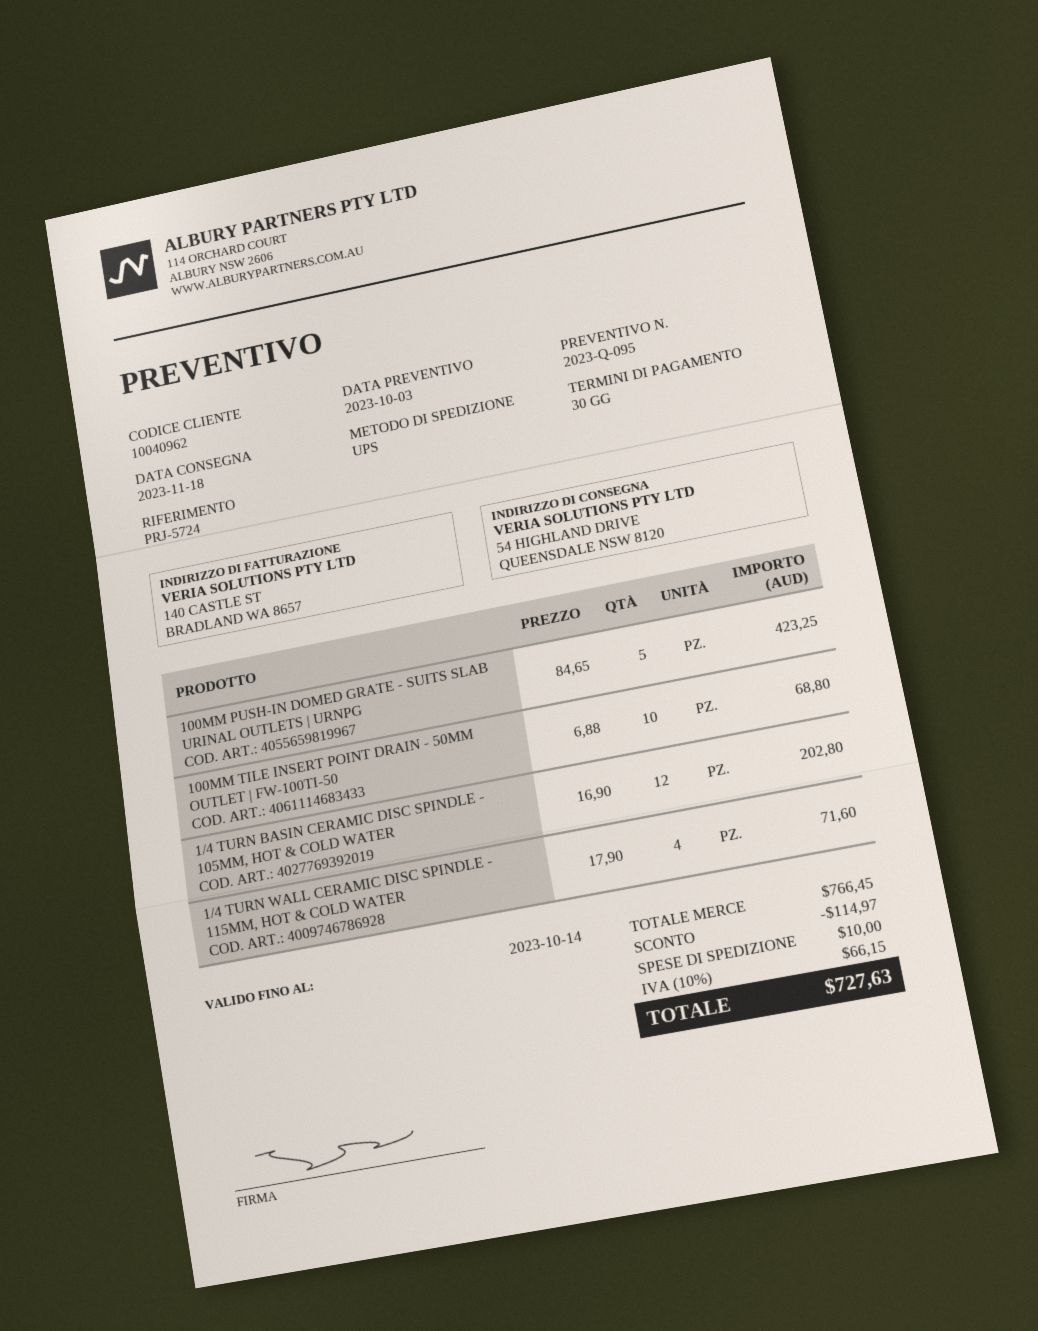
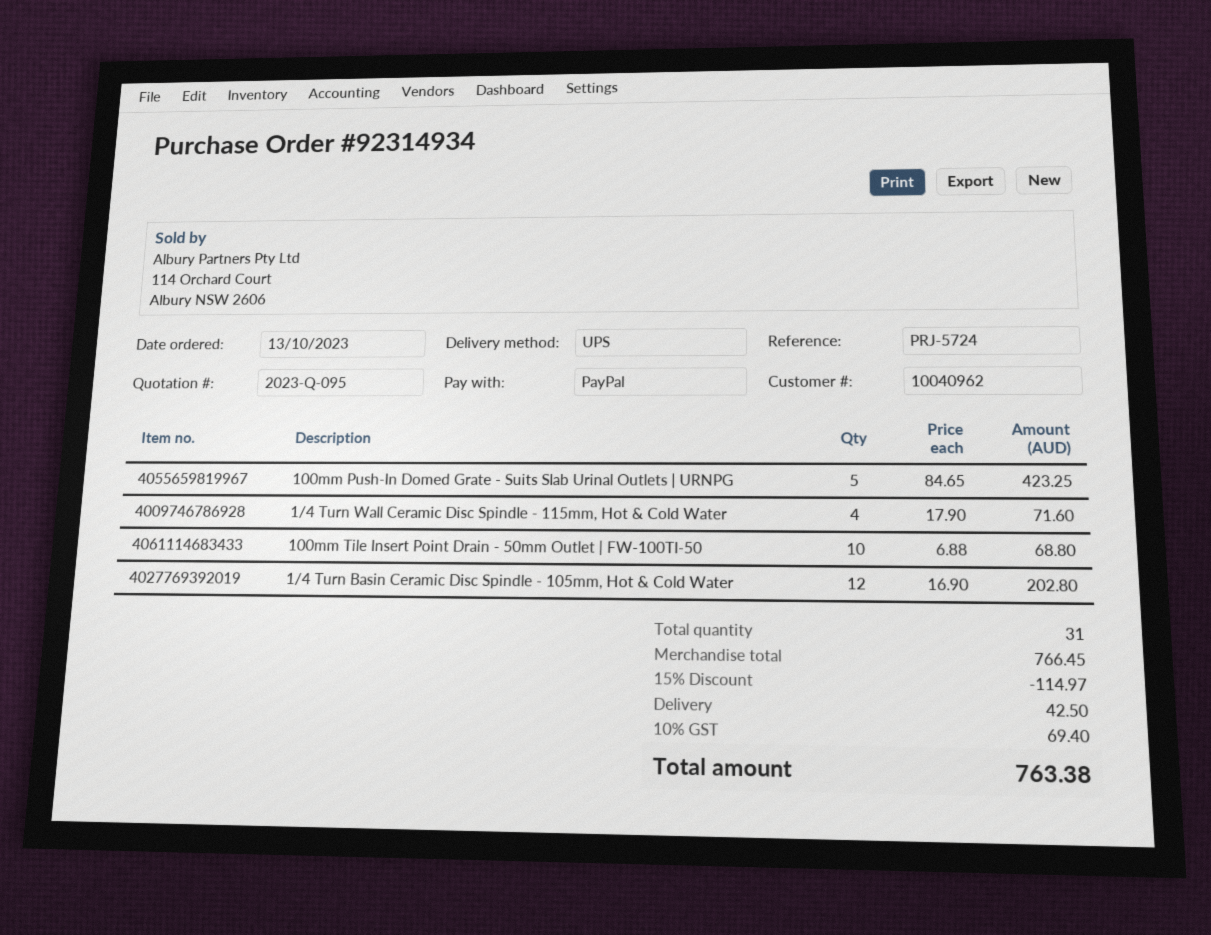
shipping: 10.00 -> 42.50
tax: 10% = 66.15 -> 10% = 69.40
total: 727.63 -> 763.38

